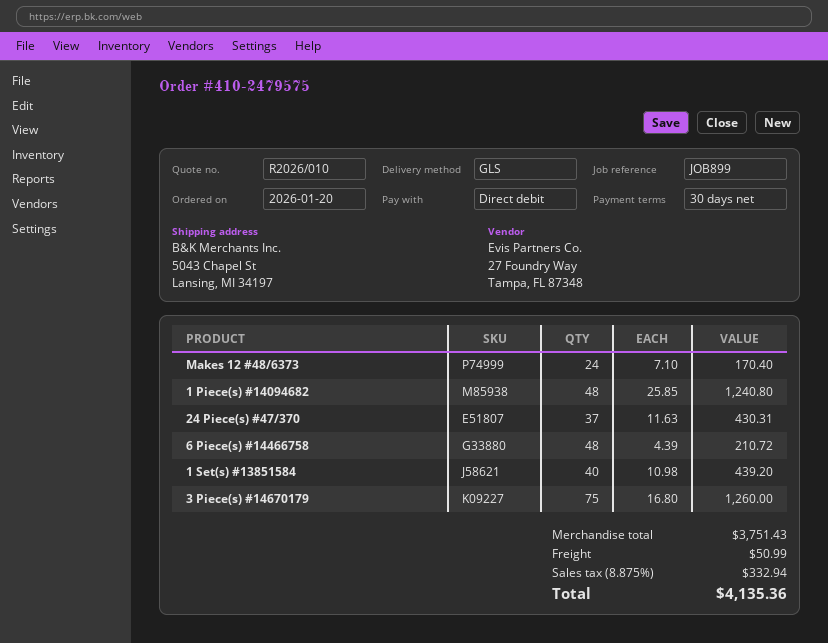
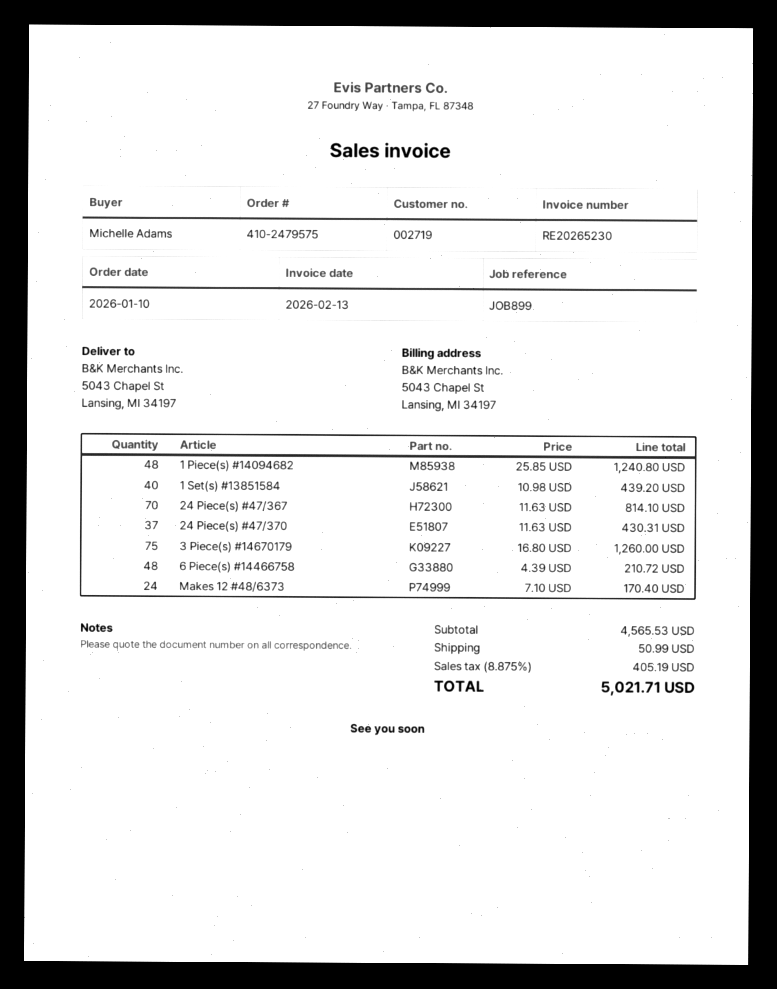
order date: 2026-01-20 -> 2026-01-10
24 Piece(s) #47/367: none -> 70 x 11.63 = 814.10
subtotal: 3751.43 -> 4565.53
tax: 8.875% = 332.94 -> 8.875% = 405.19
total: 4135.36 -> 5021.71

